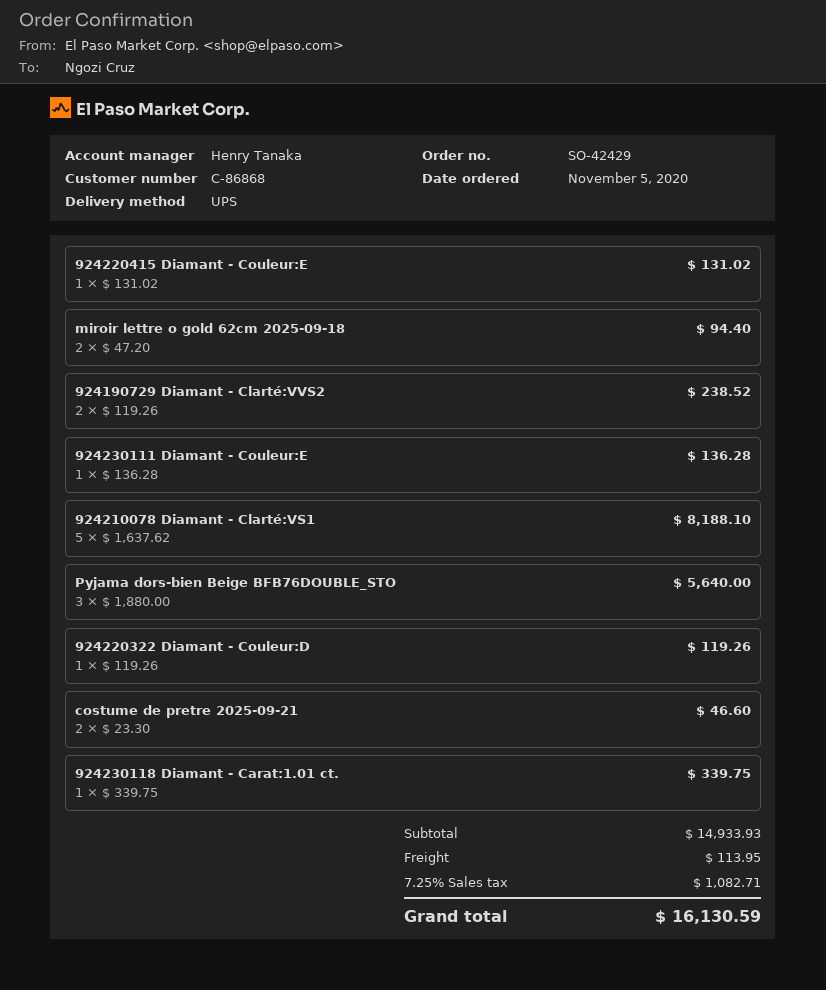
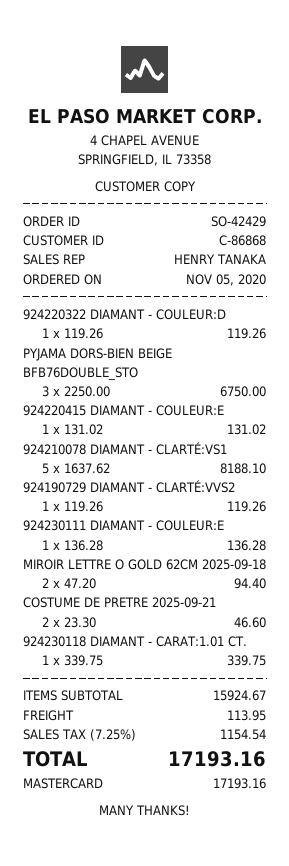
924190729 Diamant - Clarté:VVS2: 2 x 119.26 = 238.52 -> 1 x 119.26 = 119.26
Pyjama dors-bien Beige BFB76DOUBLE_STO: 3 x 1880.00 = 5640.00 -> 3 x 2250.00 = 6750.00
subtotal: 14933.93 -> 15924.67
tax: 7.25% = 1082.71 -> 7.25% = 1154.54
total: 16130.59 -> 17193.16

